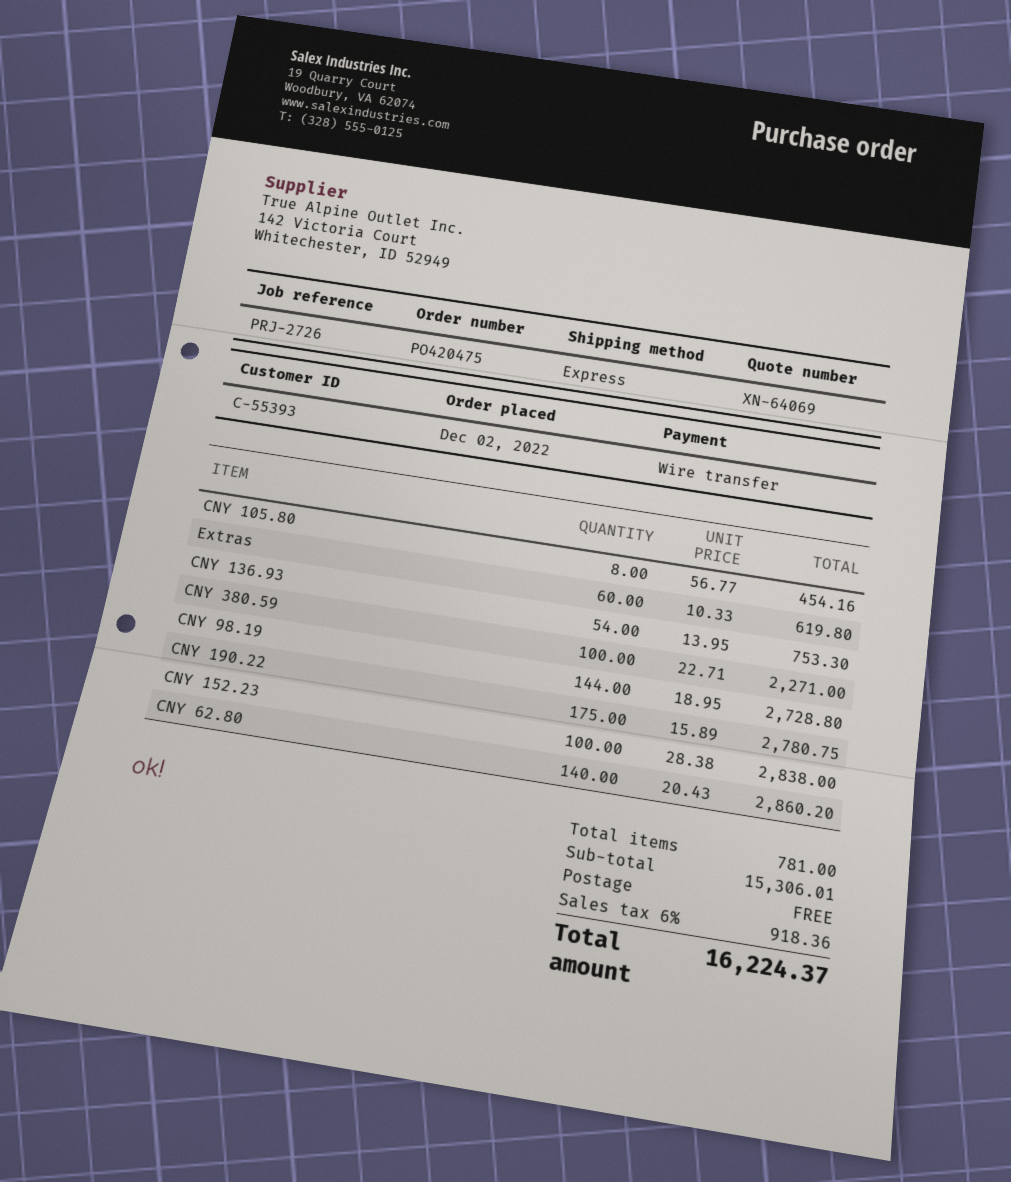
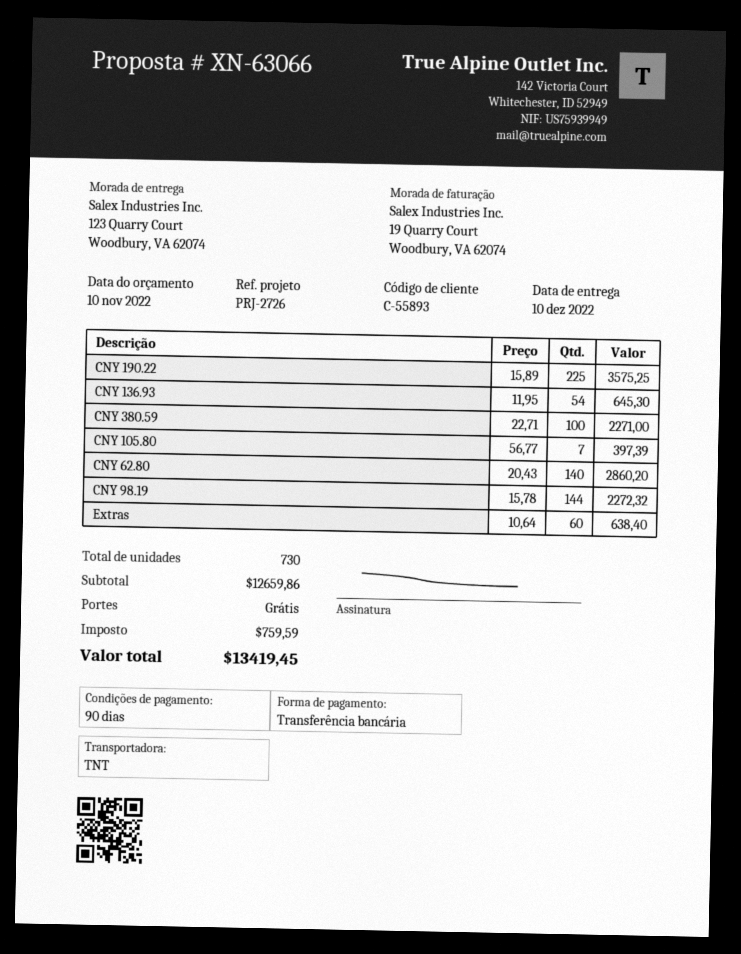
quote number: XN-64069 -> XN-63066
customer number: C-55393 -> C-55893
shipping method: express -> TNT
CNY 105.80: 8 x 56.77 = 454.16 -> 7 x 56.77 = 397.39
Extras: 60 x 10.33 = 619.80 -> 60 x 10.64 = 638.40
CNY 136.93: 54 x 13.95 = 753.30 -> 54 x 11.95 = 645.30
CNY 98.19: 144 x 18.95 = 2728.80 -> 144 x 15.78 = 2272.32
CNY 190.22: 175 x 15.89 = 2780.75 -> 225 x 15.89 = 3575.25
CNY 152.23: 100 x 28.38 = 2838.00 -> none
total quantity: 781 -> 730
subtotal: 15306.01 -> 12659.86
tax: 918.36 -> 759.59
total: 16224.37 -> 13419.45

